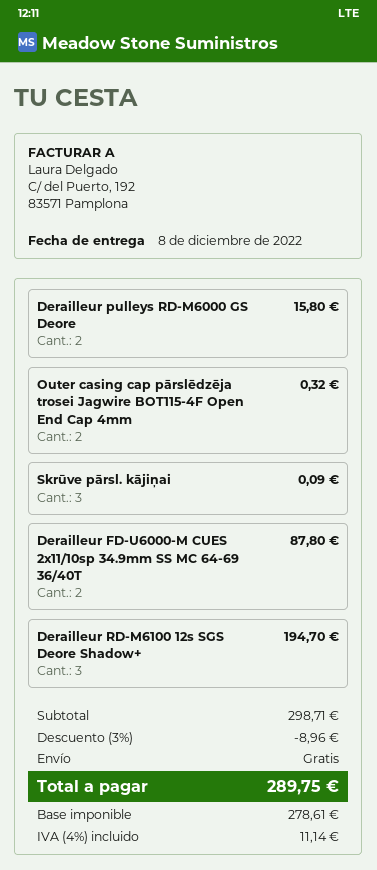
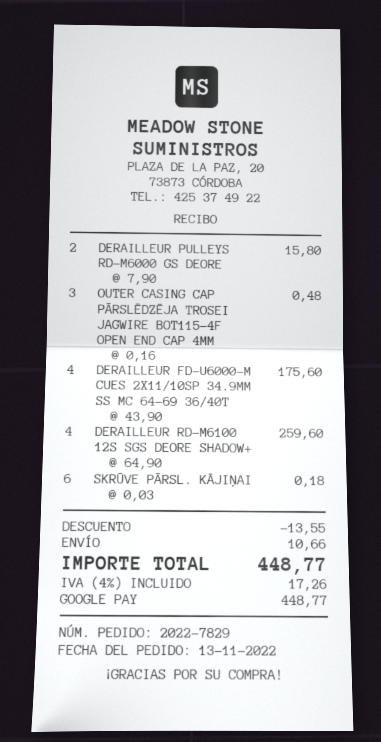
Outer casing cap pārslēdzēja trosei Jagwire BOT115-4F Open End Cap 4mm: 2 for 0.32 -> 3 for 0.48
Skrūve pārsl. kājiņai: 3 for 0.09 -> 6 for 0.18
Derailleur FD-U6000-M CUES 2x11/10sp 34.9mm SS MC 64-69 36/40T: 2 for 87.80 -> 4 for 175.60
Derailleur RD-M6100 12s SGS Deore Shadow+: 3 for 194.70 -> 4 for 259.60
discount: 8.96 -> 13.55
shipping: 0.00 -> 10.66
tax: 4% = 11.14 -> 4% = 17.26
total: 289.75 -> 448.77

